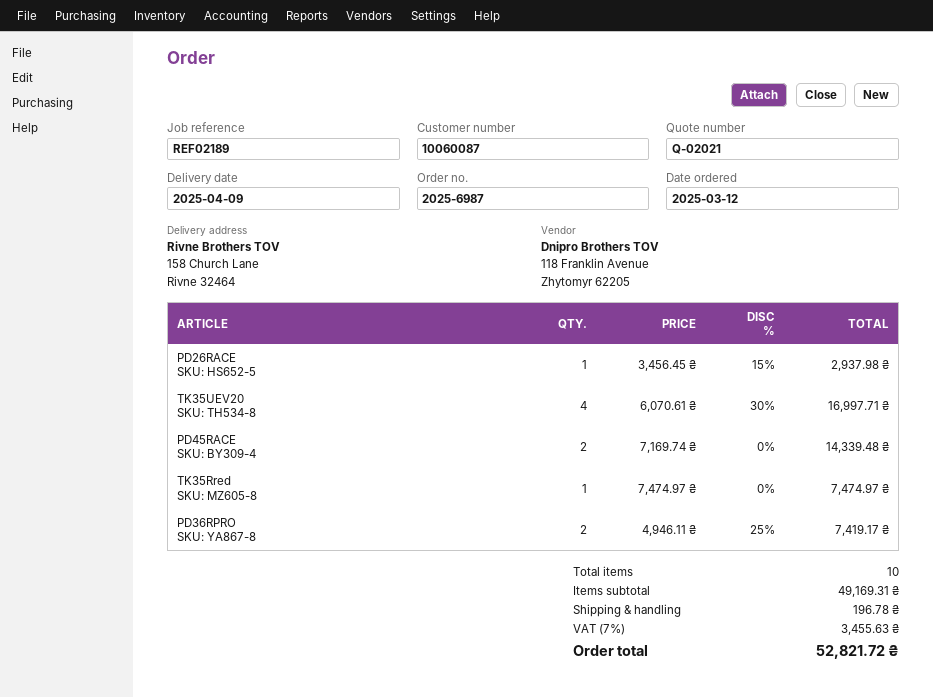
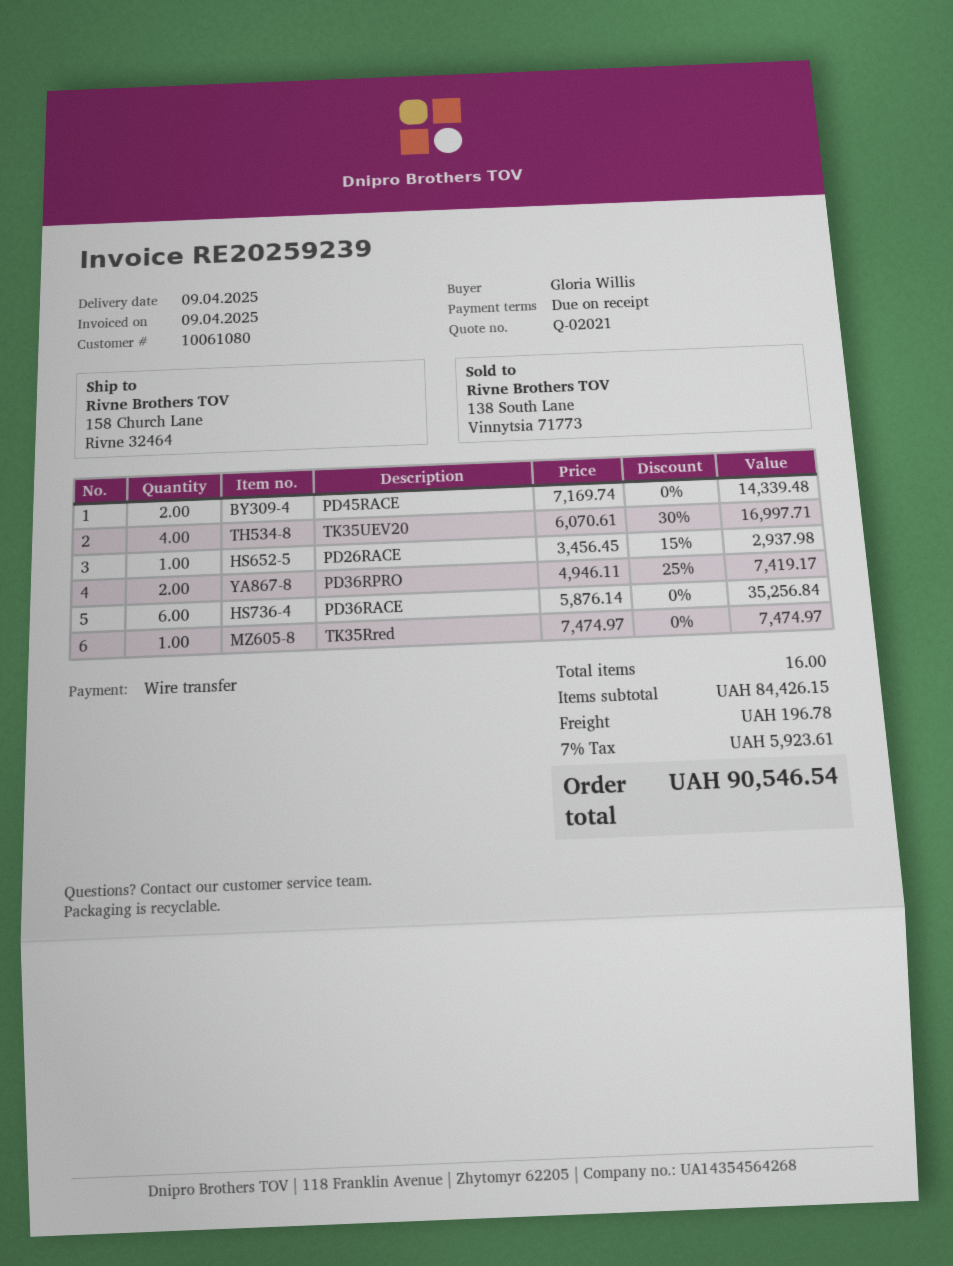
customer number: 10060087 -> 10061080
PD36RACE: none -> 6 x 5876.14 = 35256.84
total quantity: 10 -> 16
subtotal: 49169.31 -> 84426.15
tax: 7% = 3455.63 -> 7% = 5923.61
total: 52821.72 -> 90546.54

